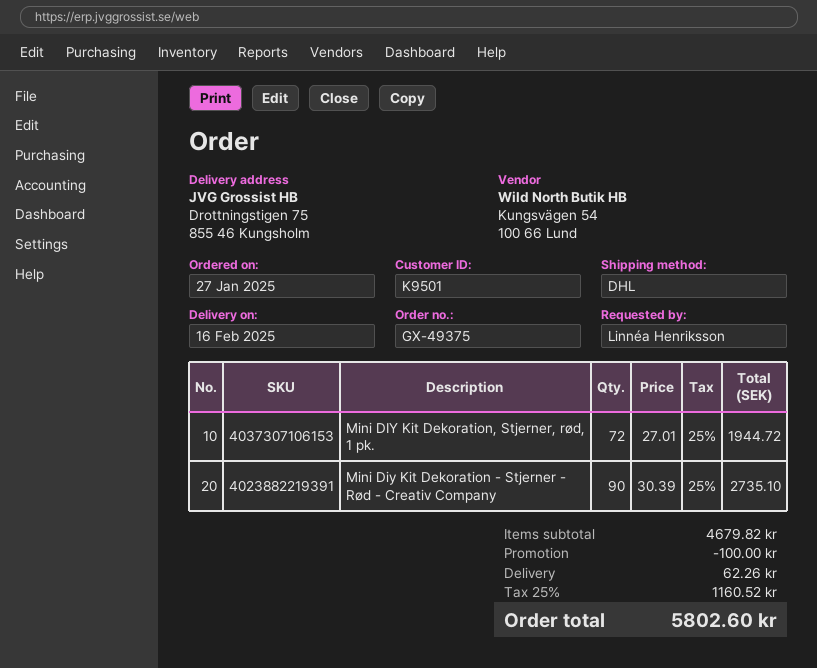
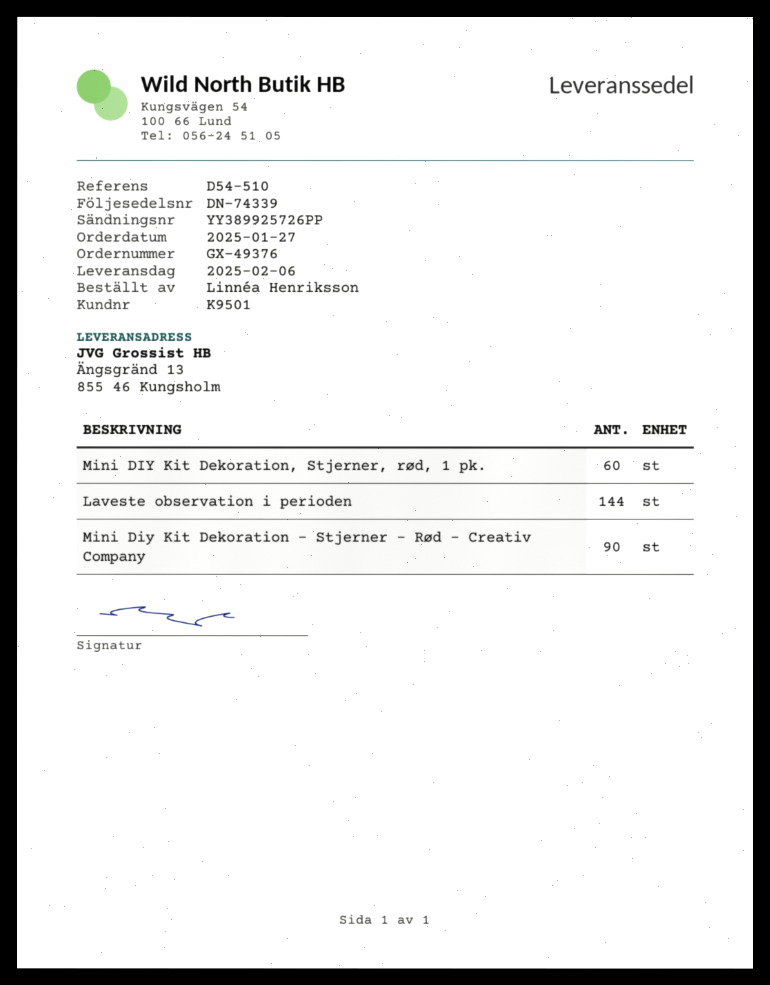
order number: GX-49375 -> GX-49376
delivery date: 2025-02-16 -> 2025-02-06
ship to: Drottningstigen 75, 855 46 Kungsholm -> Ängsgränd 13, 855 46 Kungsholm
Mini DIY Kit Dekoration, Stjerner, rød, 1 pk.: 72 -> 60
Laveste observation i perioden: none -> 144

